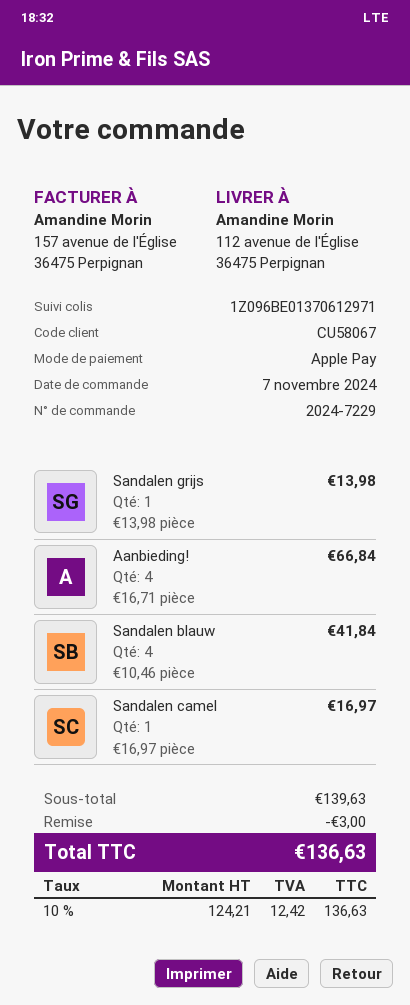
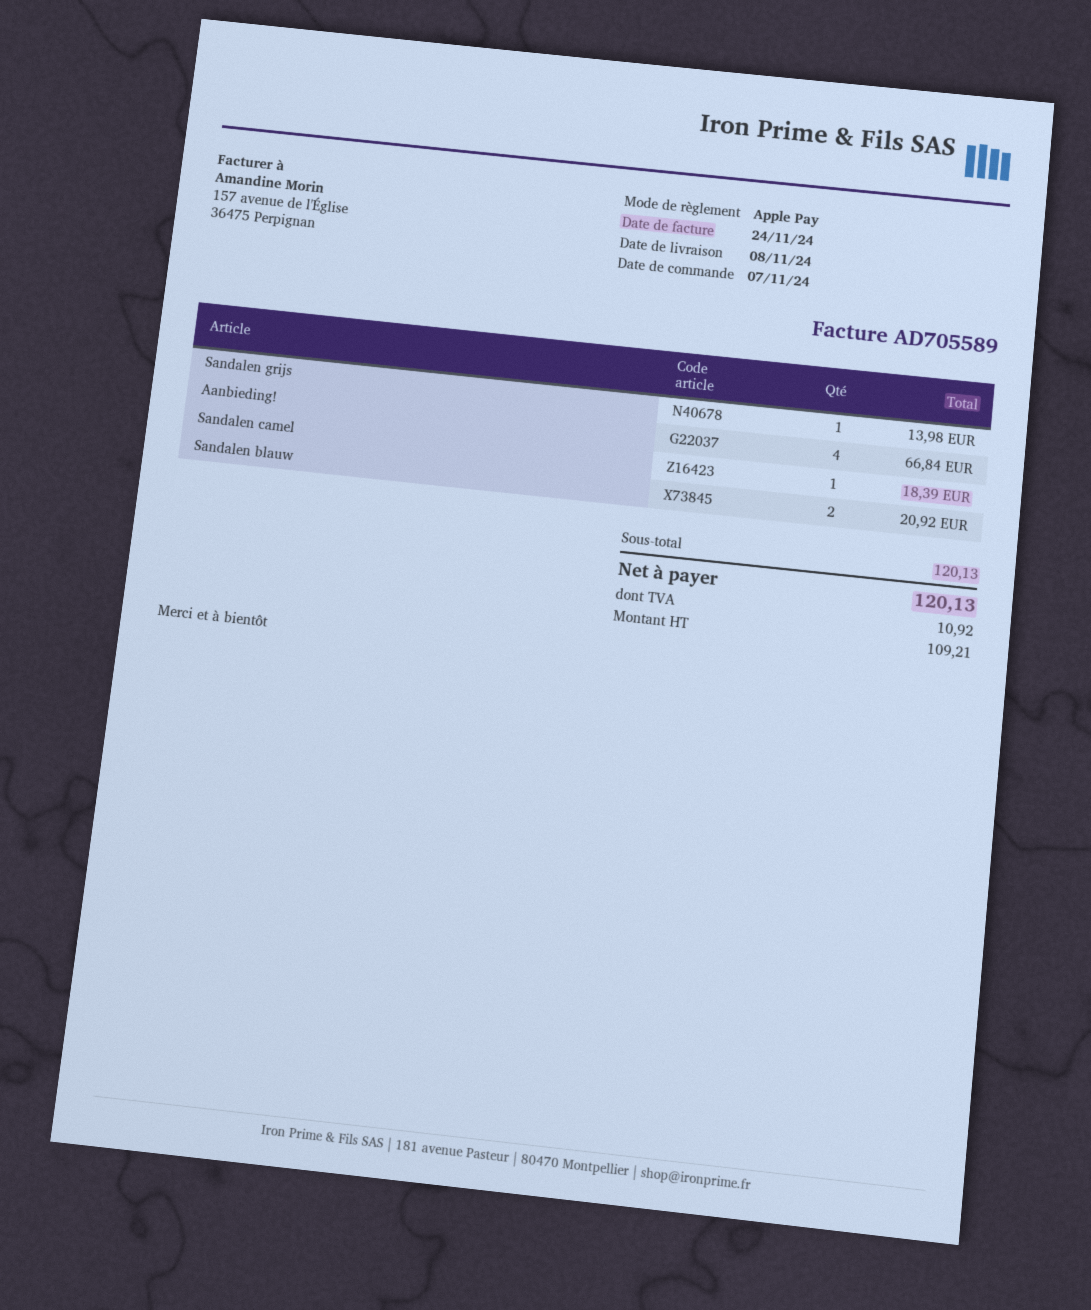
Sandalen blauw: 4 for 41.84 -> 2 for 20.92
Sandalen camel: 1 for 16.97 -> 1 for 18.39
subtotal: 139.63 -> 120.13
discount: 3.00 -> none
net: 124.21 -> 109.21
tax: 12.42 -> 10.92
total: 136.63 -> 120.13

